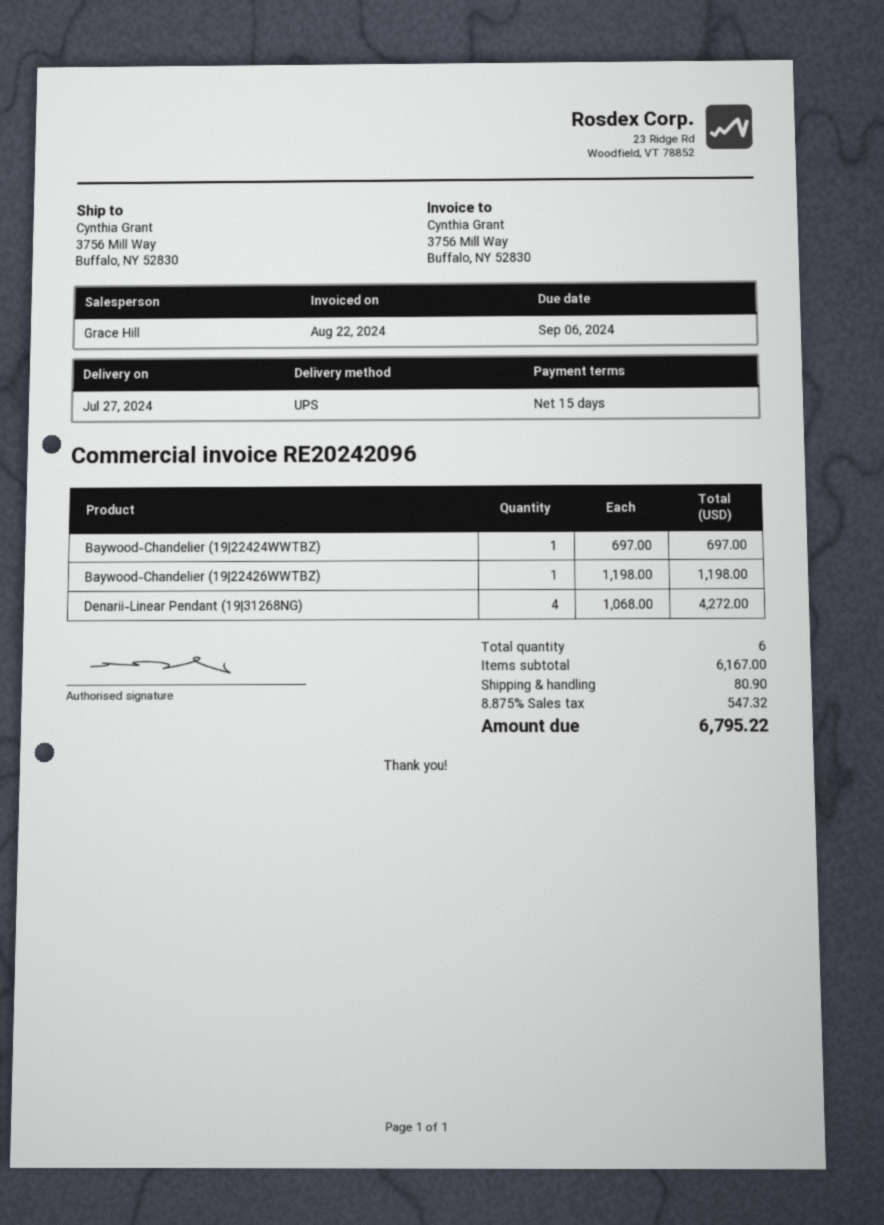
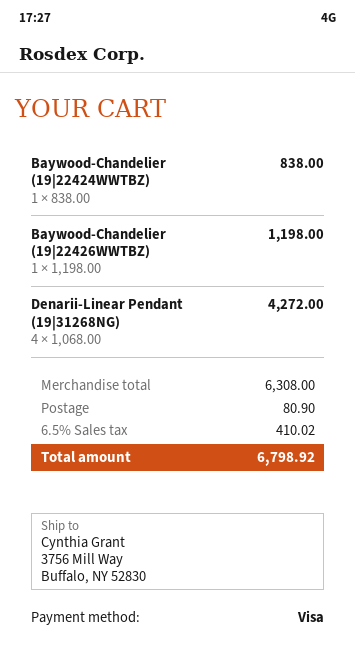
Baywood-Chandelier (19|22424WWTBZ): 1 x 697.00 = 697.00 -> 1 x 838.00 = 838.00
subtotal: 6167.00 -> 6308.00
tax: 8.875% = 547.32 -> 6.5% = 410.02
total: 6795.22 -> 6798.92

